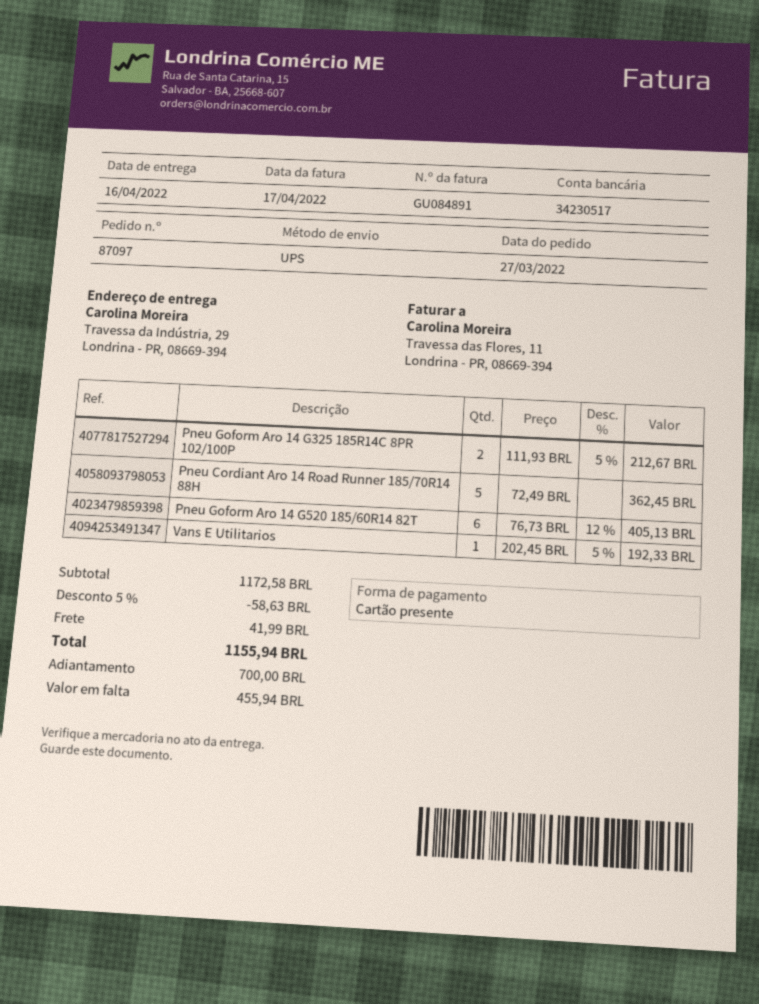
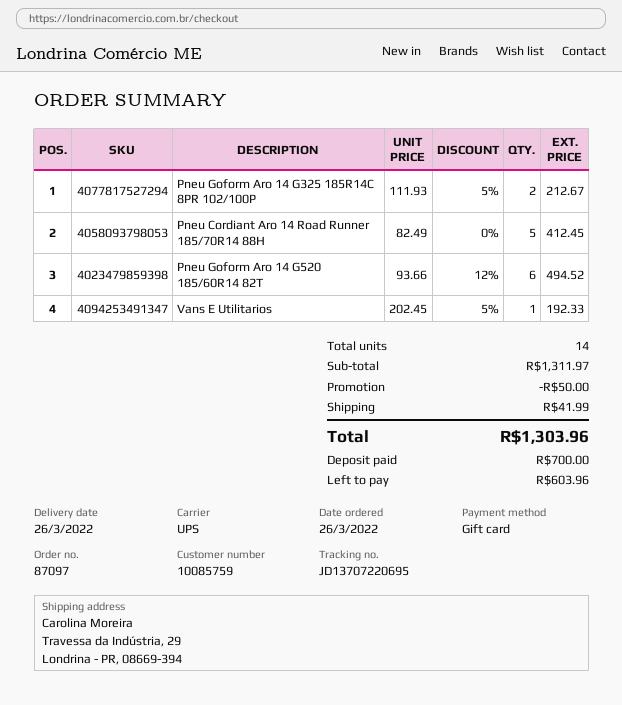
order date: 2022-03-27 -> 2022-03-26
delivery date: 2022-04-16 -> 2022-03-26
Pneu Cordiant Aro 14 Road Runner 185/70R14 88H: 5 x 72.49 = 362.45 -> 5 x 82.49 = 412.45
Pneu Goform Aro 14 G520 185/60R14 82T: 6 x 76.73 - 12% = 405.13 -> 6 x 93.66 - 12% = 494.52
subtotal: 1172.58 -> 1311.97
discount: 58.63 -> 50.00
total: 1155.94 -> 1303.96
balance: 455.94 -> 603.96

